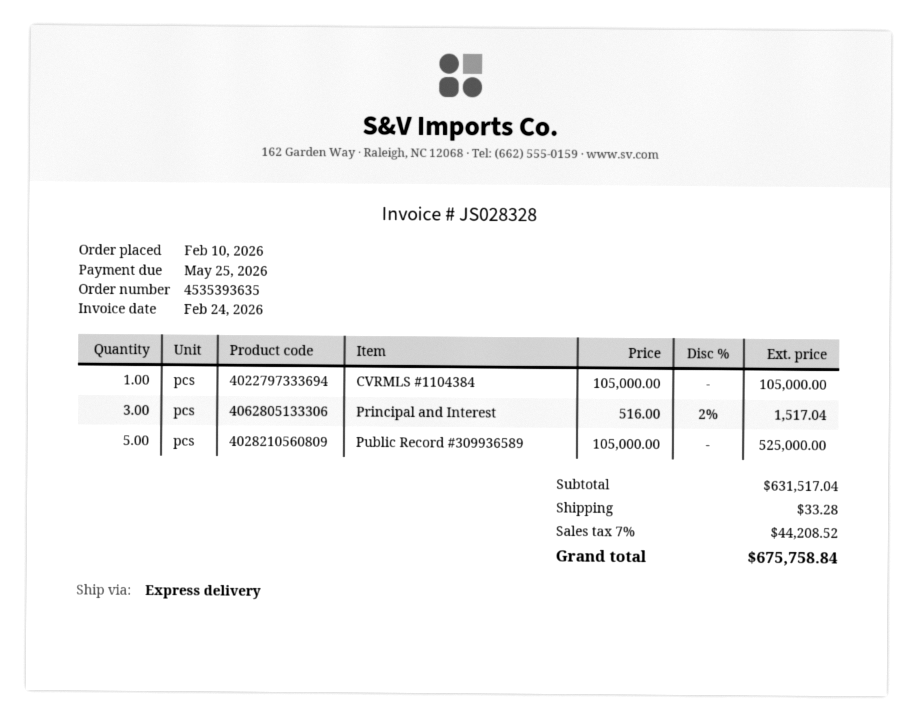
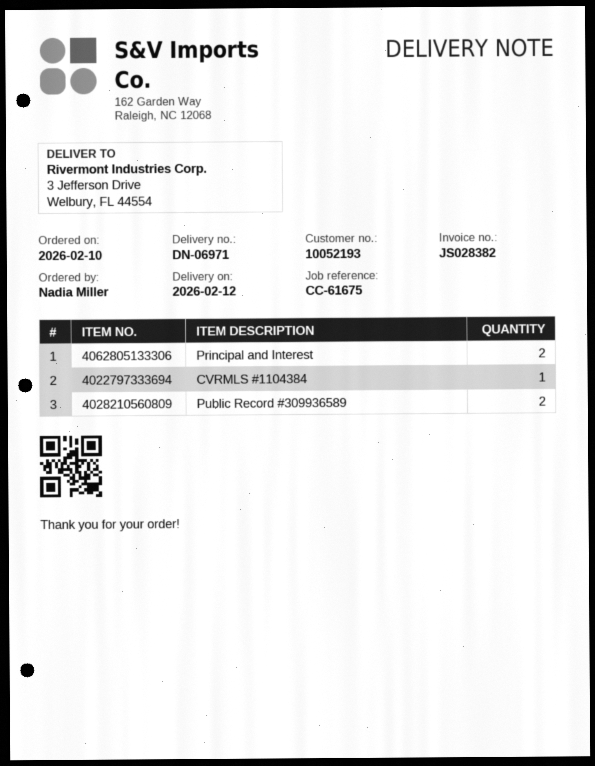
invoice number: JS028328 -> JS028382
Principal and Interest: 3 -> 2
Public Record #309936589: 5 -> 2

